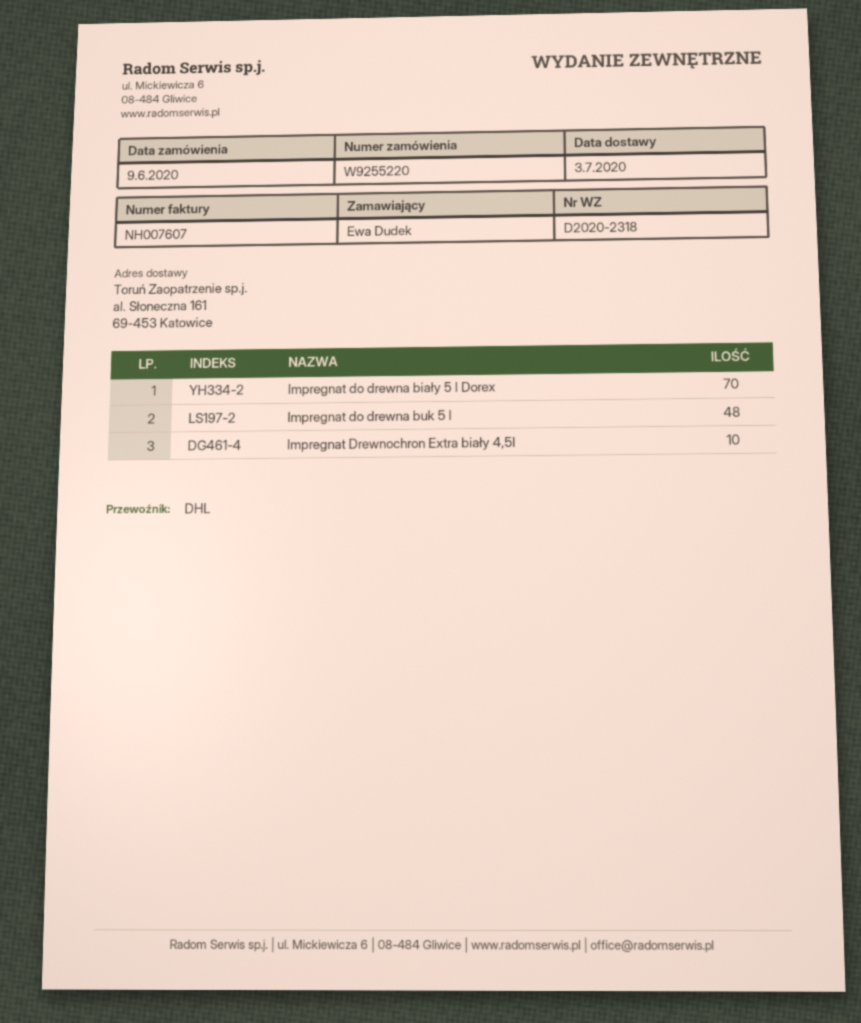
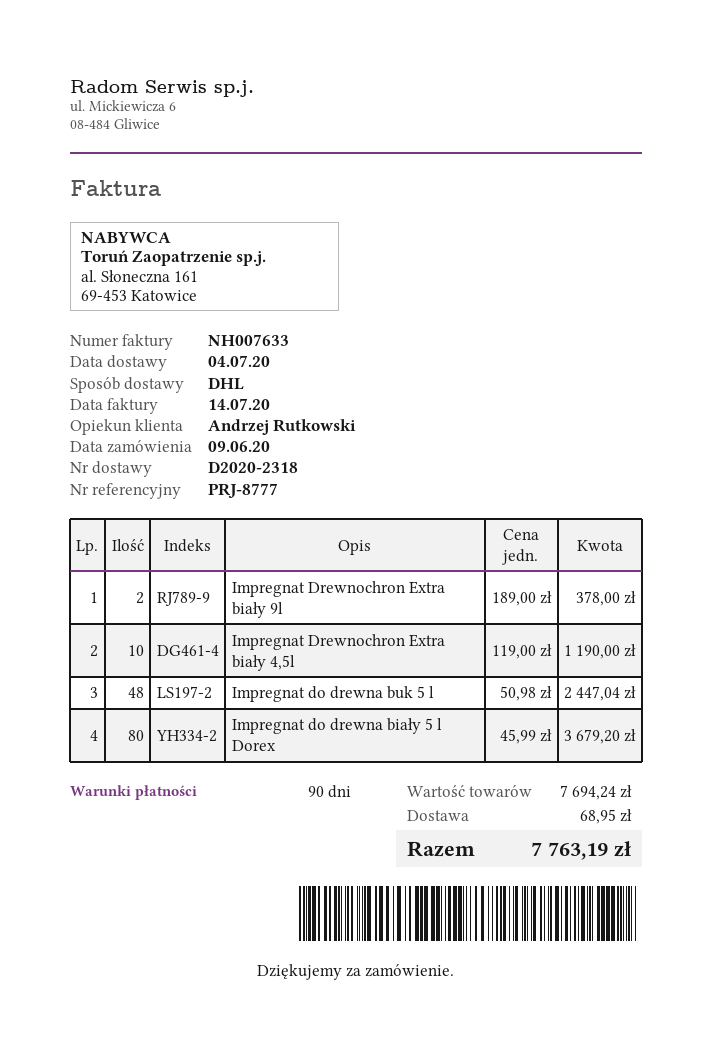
delivery date: 2020-07-03 -> 2020-07-04
invoice number: NH007607 -> NH007633
Impregnat do drewna biały 5 l Dorex: 70 -> 80
Impregnat Drewnochron Extra biały 9l: none -> 2

